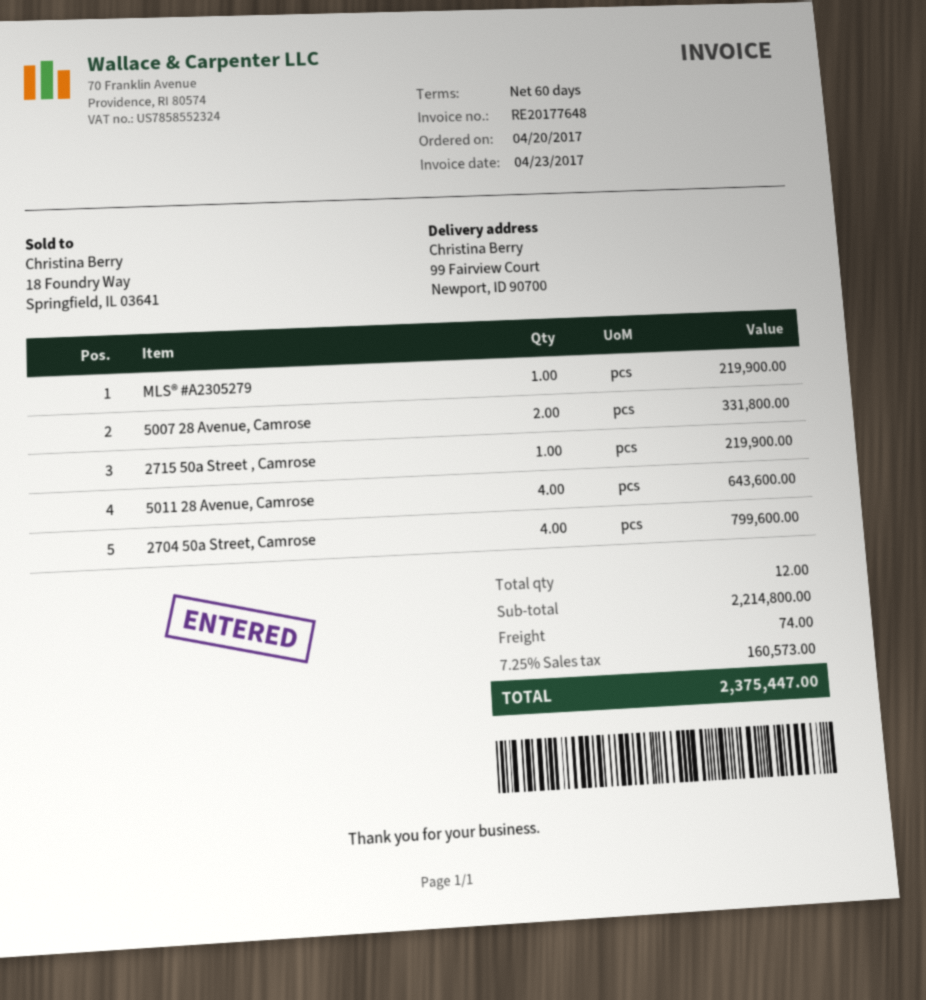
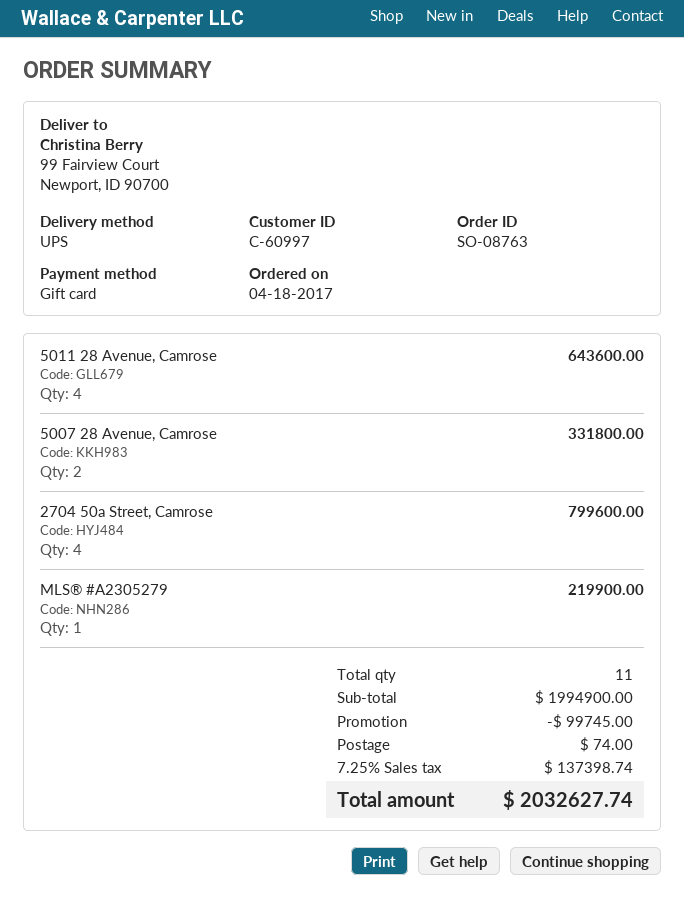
order date: 2017-04-20 -> 2017-04-18
2715 50a Street , Camrose: 1 for 219900.00 -> none
total quantity: 12 -> 11
subtotal: 2214800.00 -> 1994900.00
discount: none -> 99745.00
tax: 7.25% = 160573.00 -> 7.25% = 137398.74
total: 2375447.00 -> 2032627.74

